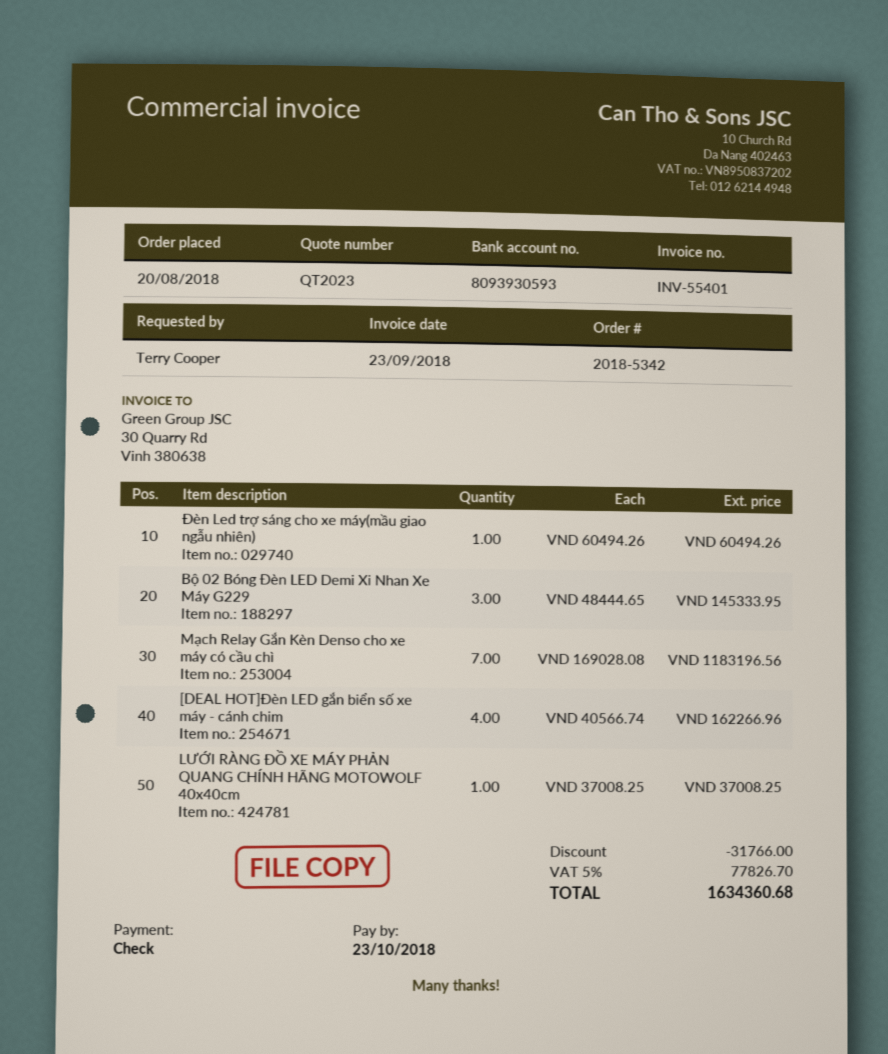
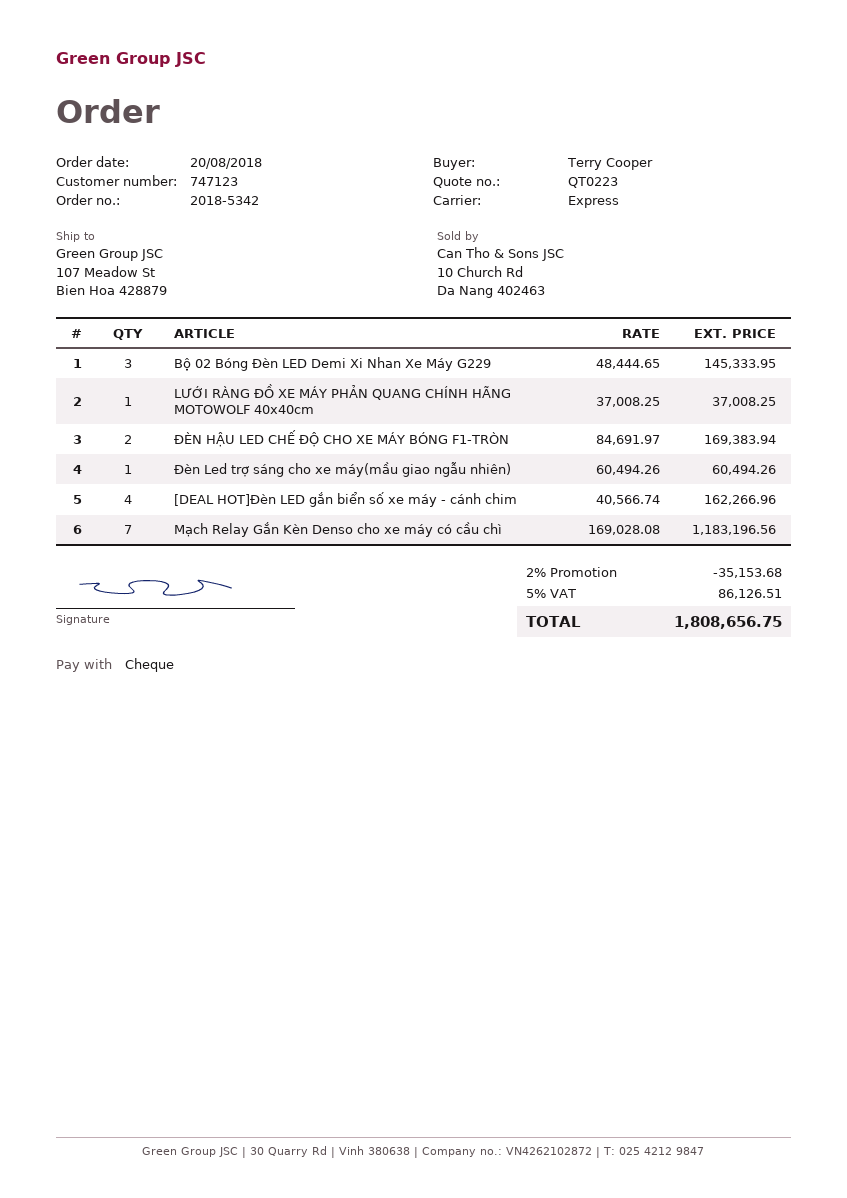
quote number: QT2023 -> QT0223
ĐÈN HẬU LED CHẾ ĐỘ CHO XE MÁY BÓNG F1-TRÒN: none -> 2 x 84691.97 = 169383.94
discount: 31766.00 -> 35153.68
tax: 5% = 77826.70 -> 5% = 86126.51
total: 1634360.68 -> 1808656.75

